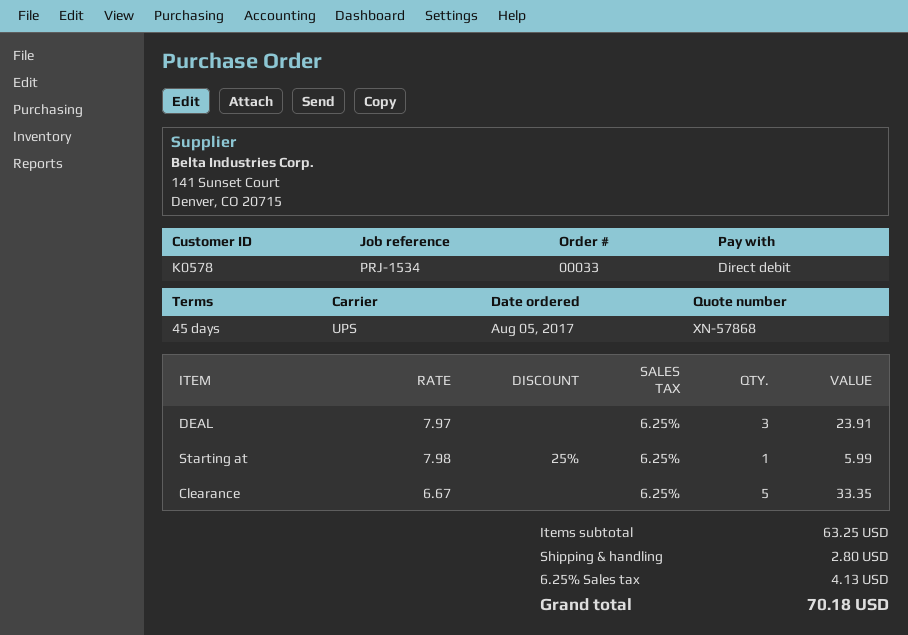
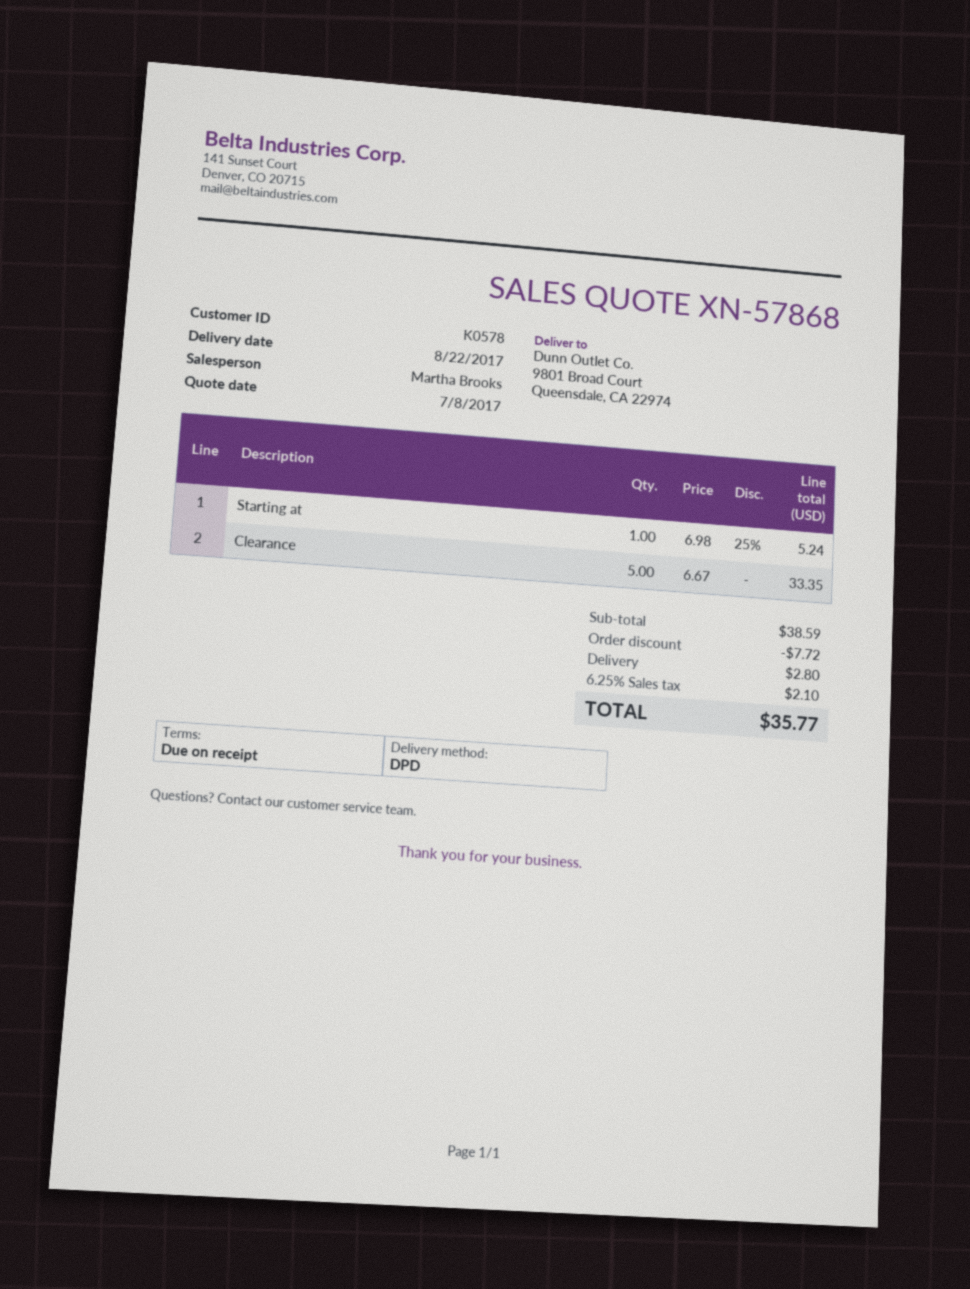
payment terms: 45 days -> on receipt
shipping method: UPS -> DPD
DEAL: 3 x 7.97 = 23.91 -> none
Starting at: 1 x 7.98 - 25% = 5.99 -> 1 x 6.98 - 25% = 5.24
subtotal: 63.25 -> 38.59
discount: none -> 7.72
tax: 6.25% = 4.13 -> 6.25% = 2.10
total: 70.18 -> 35.77

